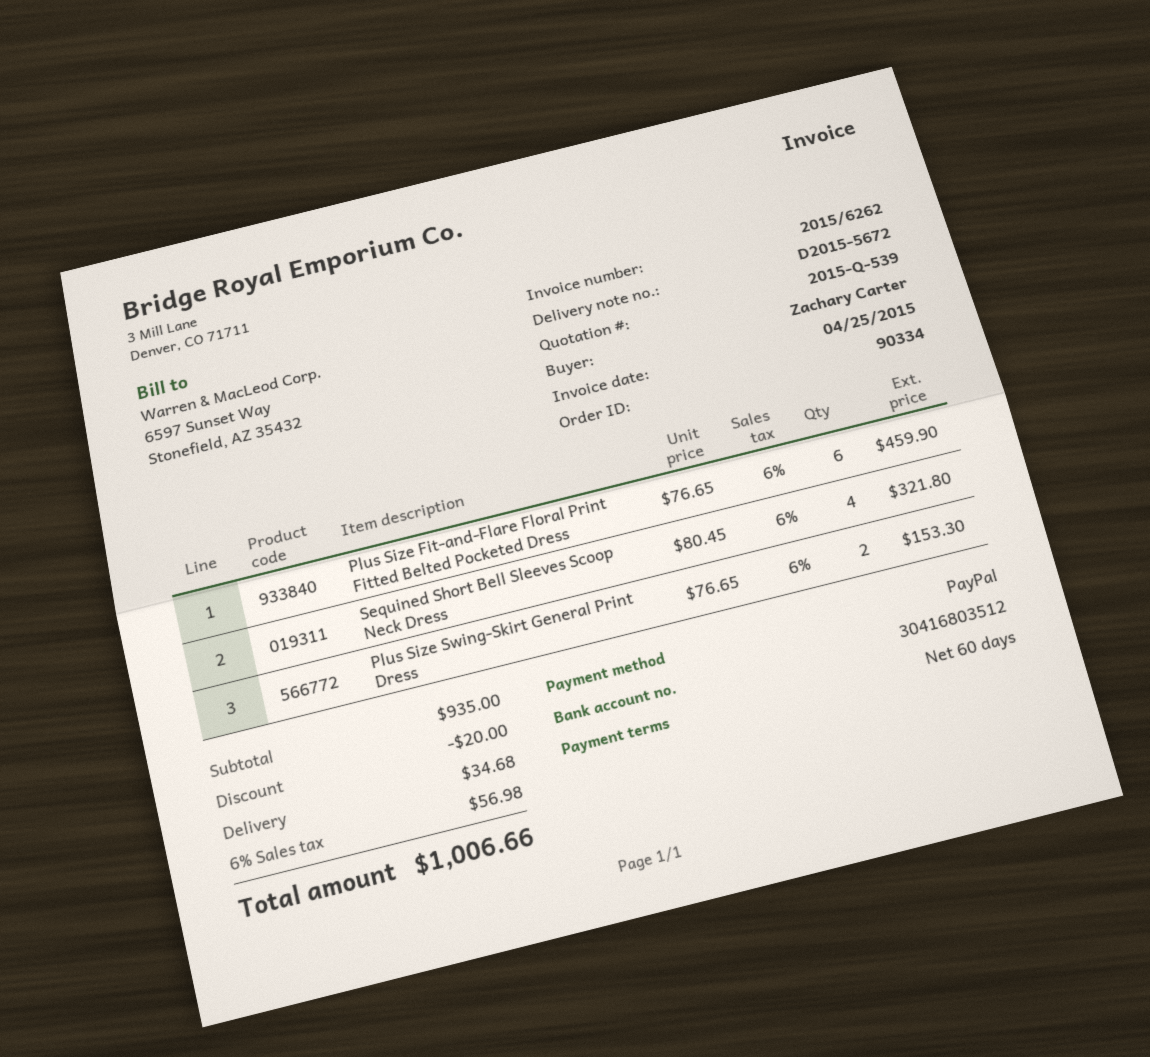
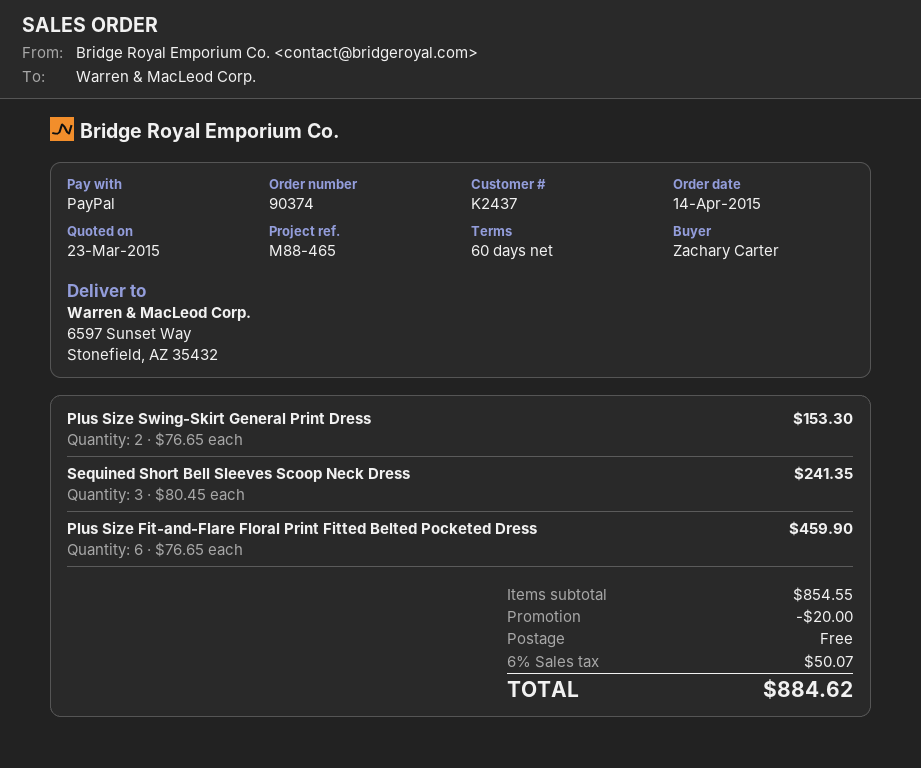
order number: 90334 -> 90374
Sequined Short Bell Sleeves Scoop Neck Dress: 4 x 80.45 = 321.80 -> 3 x 80.45 = 241.35
subtotal: 935.00 -> 854.55
shipping: 34.68 -> 0.00
tax: 6% = 56.98 -> 6% = 50.07
total: 1006.66 -> 884.62

